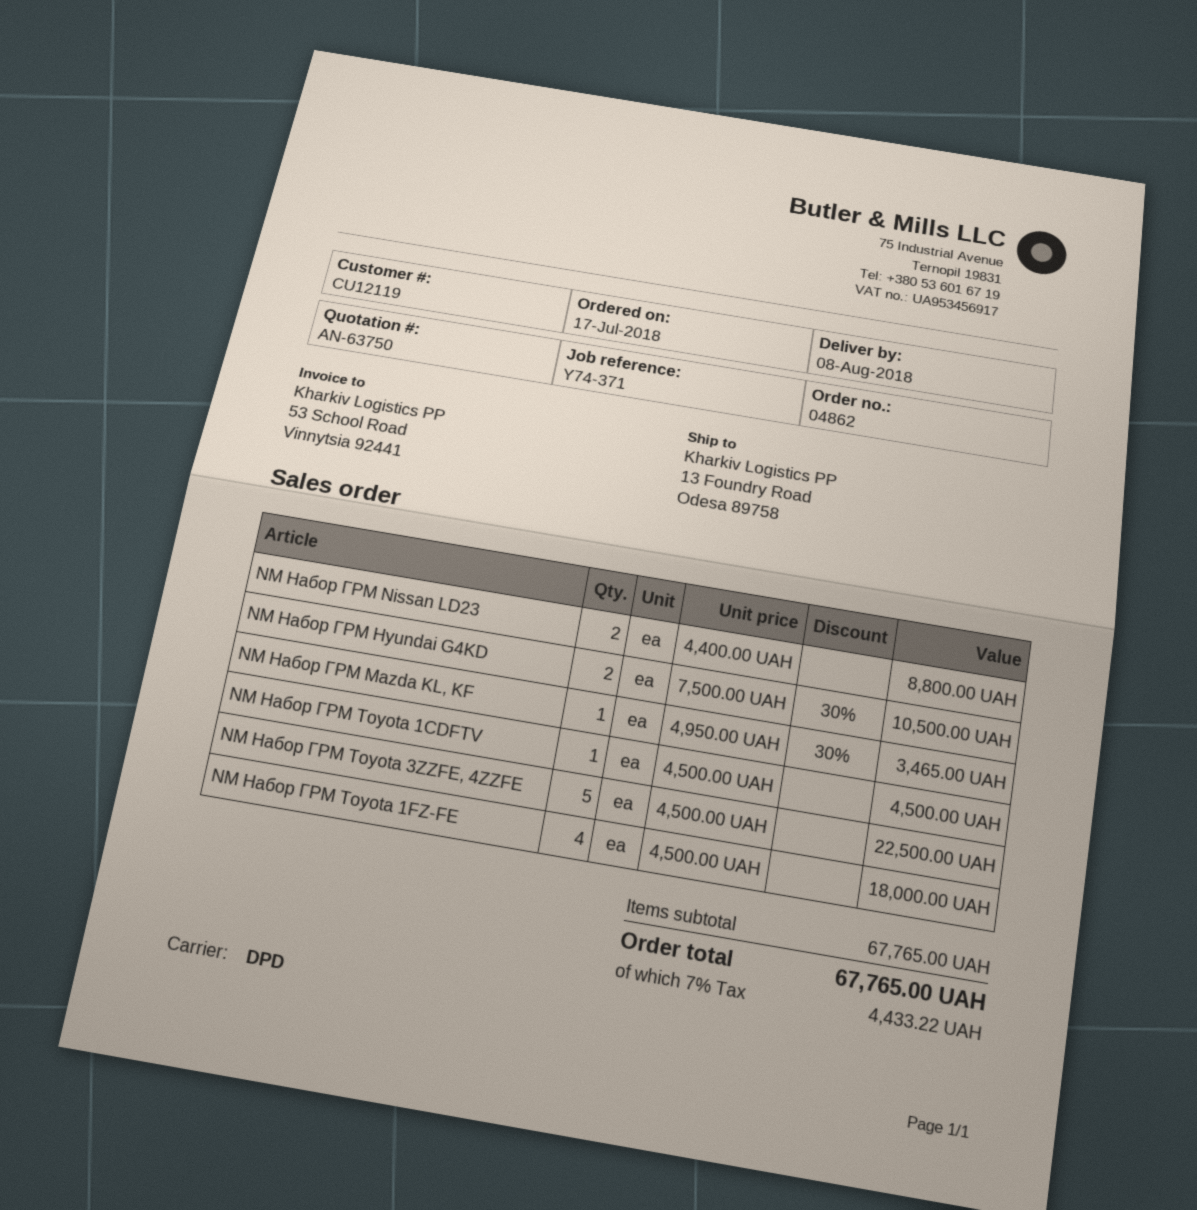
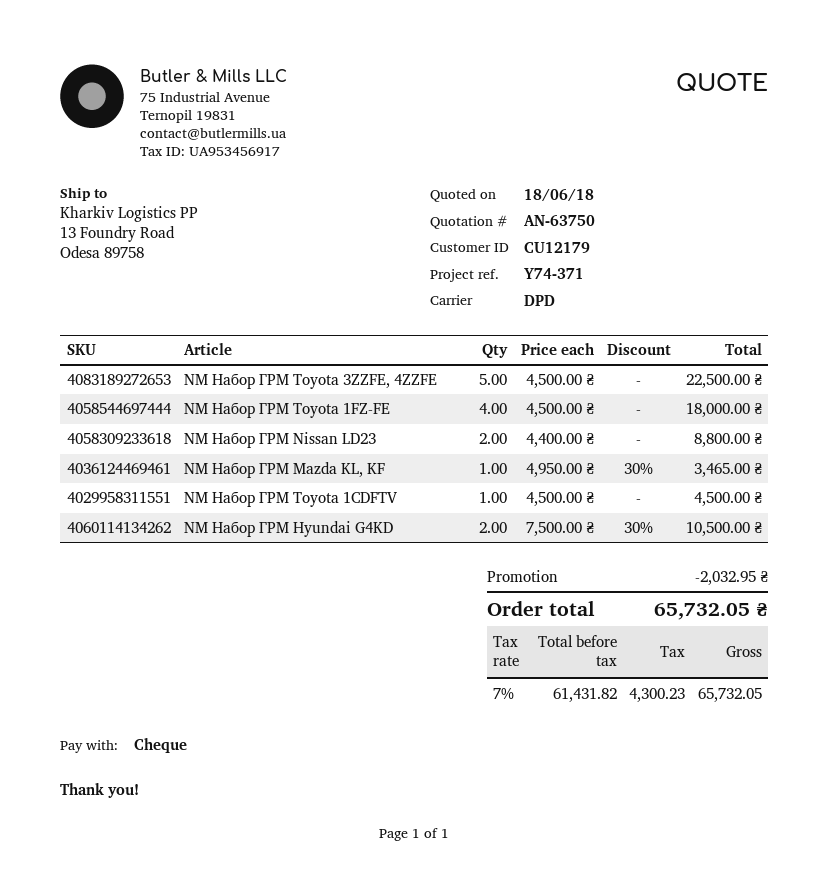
customer number: CU12119 -> CU12179
discount: none -> 2032.95
tax: 7% = 4433.22 -> 7% = 4300.23
total: 67765.00 -> 65732.05

